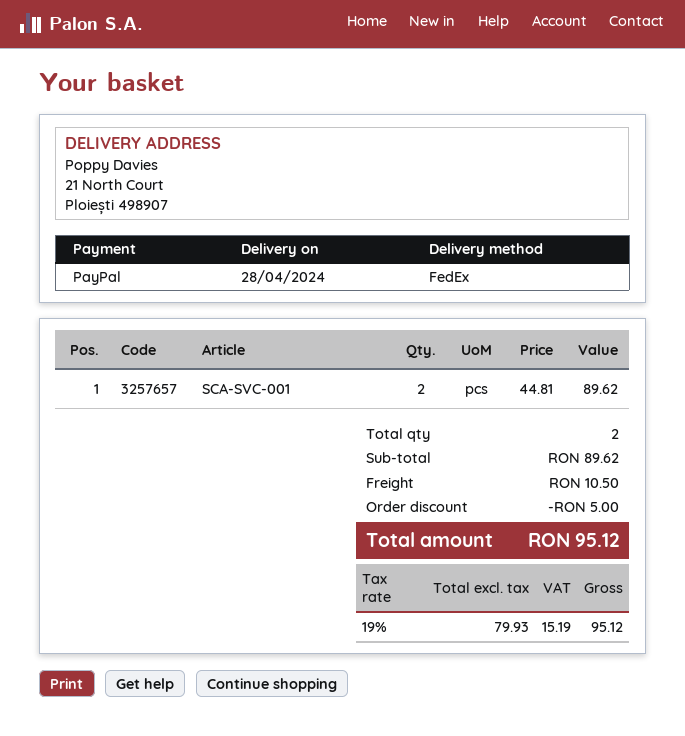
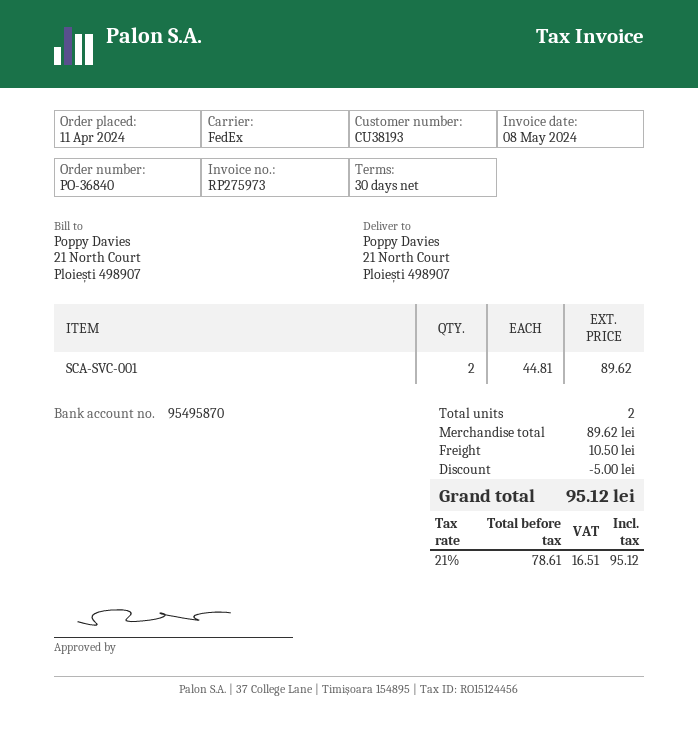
net: 79.93 -> 78.61
tax: 19% = 15.19 -> 21% = 16.51

